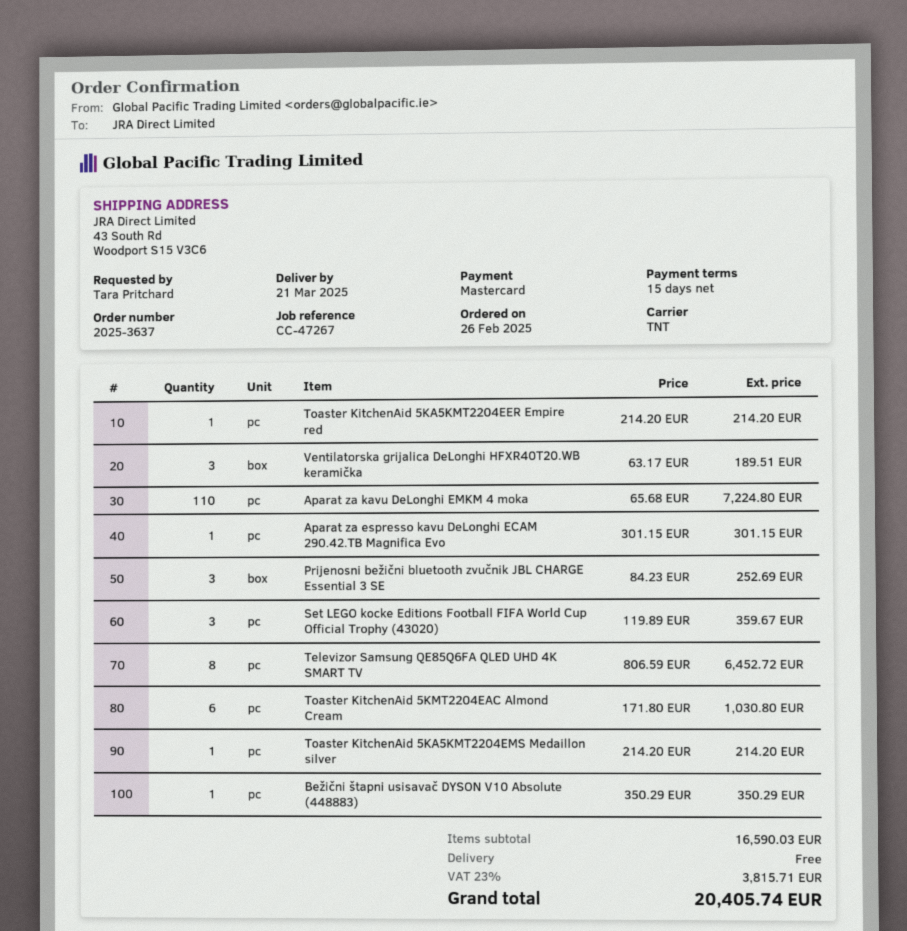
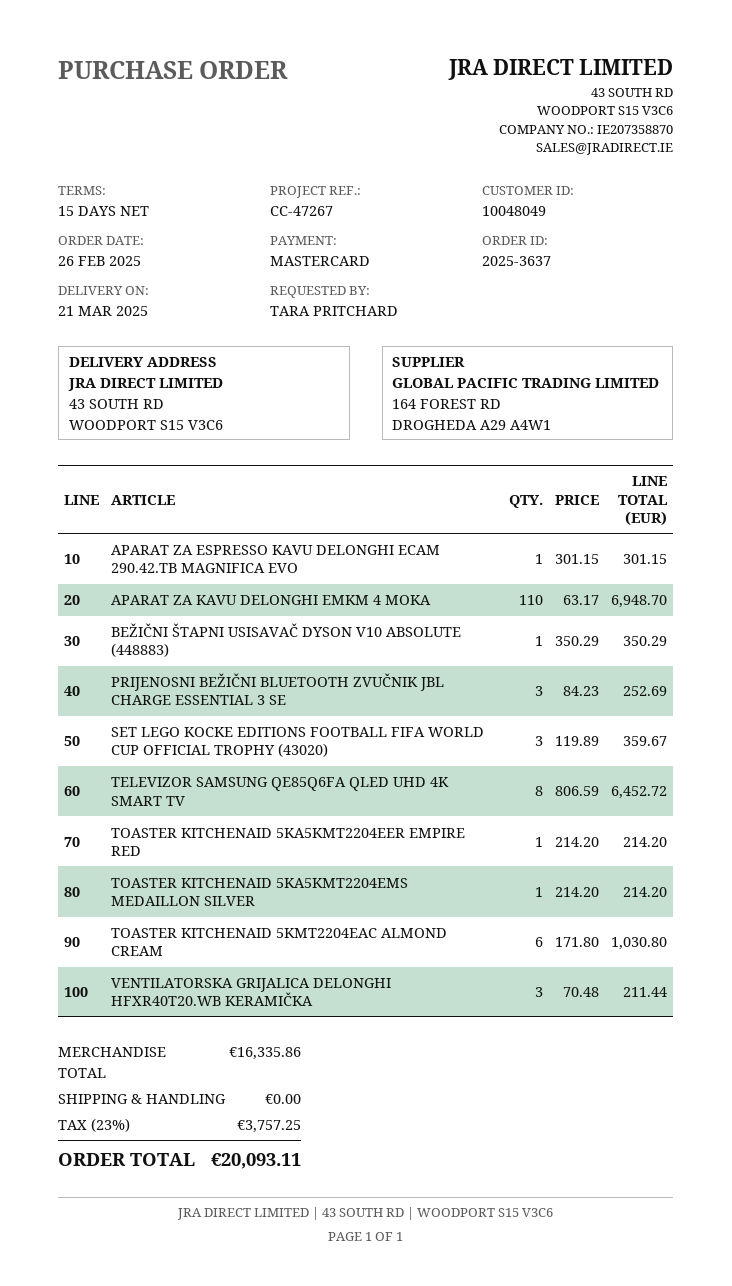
Ventilatorska grijalica DeLonghi HFXR40T20.WB keramička: 3 x 63.17 = 189.51 -> 3 x 70.48 = 211.44
Aparat za kavu DeLonghi EMKM 4 moka: 110 x 65.68 = 7224.80 -> 110 x 63.17 = 6948.70
subtotal: 16590.03 -> 16335.86
tax: 23% = 3815.71 -> 23% = 3757.25
total: 20405.74 -> 20093.11

